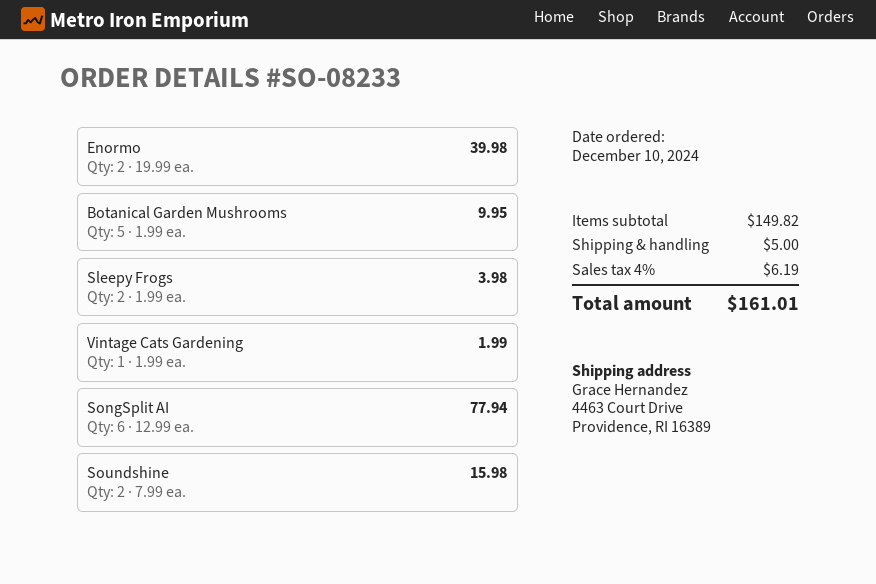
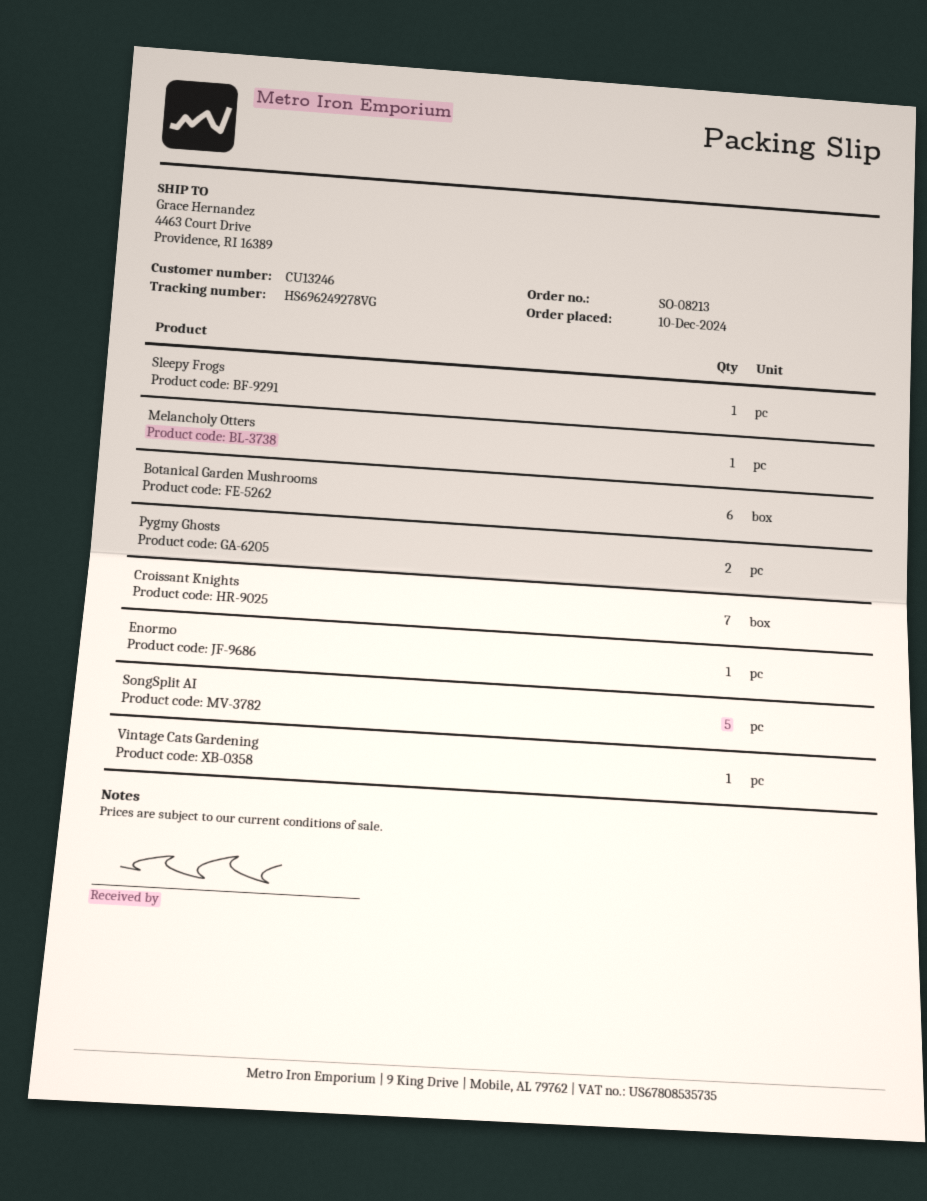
order number: SO-08233 -> SO-08213
Enormo: 2 -> 1
Botanical Garden Mushrooms: 5 -> 6
Sleepy Frogs: 2 -> 1
SongSplit AI: 6 -> 5
Soundshine: 2 -> none
Melancholy Otters: none -> 1
Pygmy Ghosts: none -> 2
Croissant Knights: none -> 7

